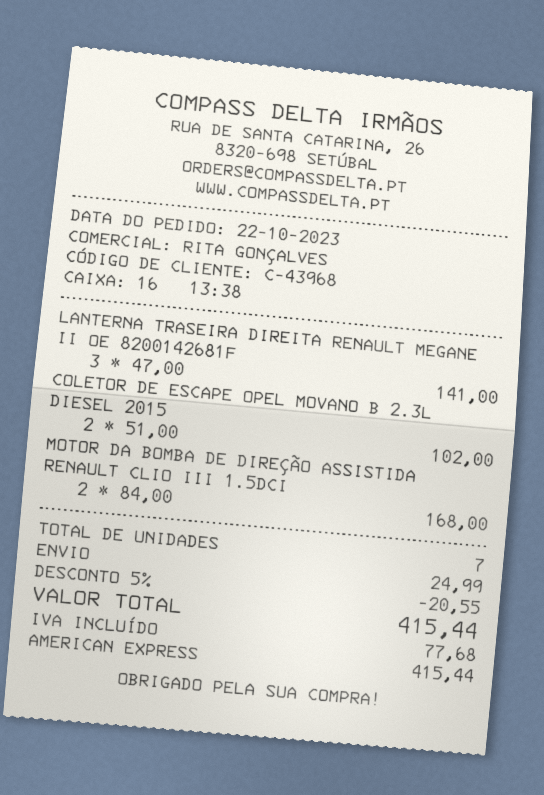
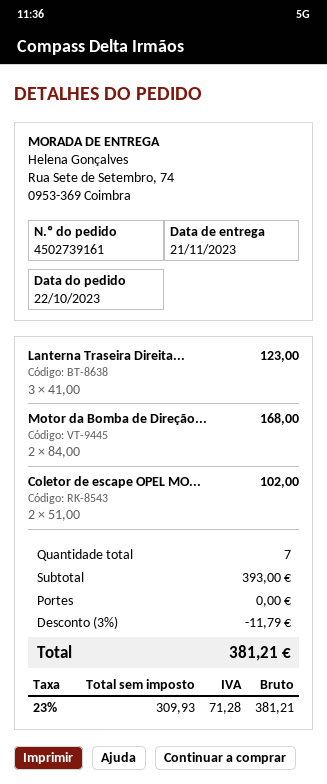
LANTERNA TRASEIRA DIREITA RENAULT MEGANE II OE 8200142681F: 3 x 47.00 = 141.00 -> 3 x 41.00 = 123.00
discount: 5% = 20.55 -> 3% = 11.79
shipping: 24.99 -> 0.00
tax: 77.68 -> 71.28
total: 415.44 -> 381.21

